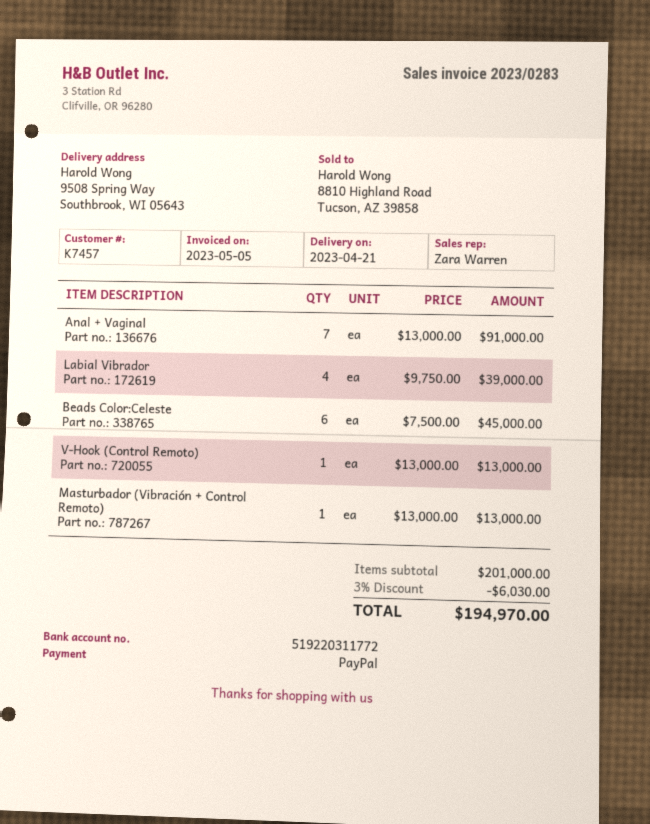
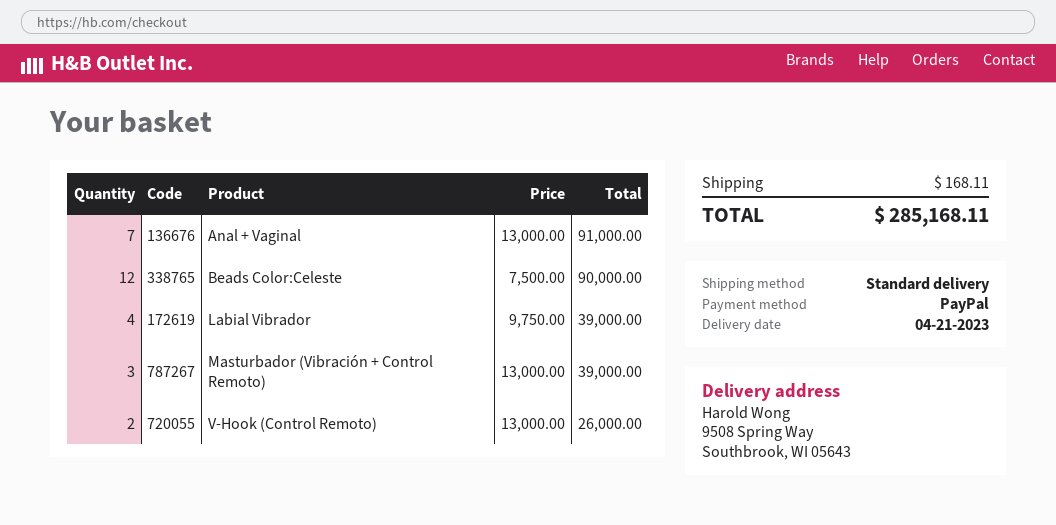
Beads Color:Celeste: 6 x 7500.00 = 45000.00 -> 12 x 7500.00 = 90000.00
V-Hook (Control Remoto): 1 x 13000.00 = 13000.00 -> 2 x 13000.00 = 26000.00
Masturbador (Vibración + Control Remoto): 1 x 13000.00 = 13000.00 -> 3 x 13000.00 = 39000.00
discount: 3% = 6030.00 -> none
shipping: none -> 168.11
total: 194970.00 -> 285168.11

